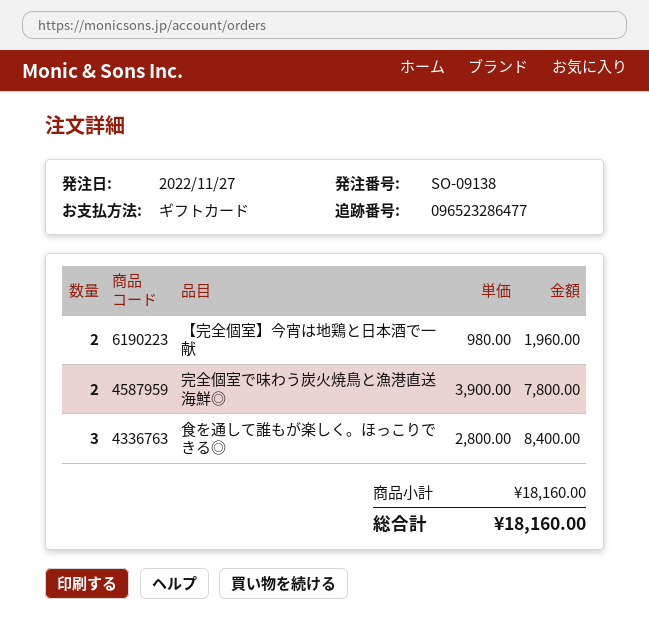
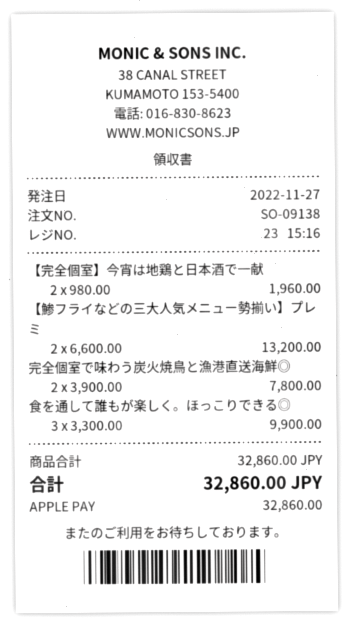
payment method: gift card -> Apple Pay
食を通して誰もが楽しく。ほっこりできる◎: 3 x 2800.00 = 8400.00 -> 3 x 3300.00 = 9900.00
【鯵フライなどの三大人気メニュー勢揃い】プレミ: none -> 2 x 6600.00 = 13200.00
subtotal: 18160.00 -> 32860.00
total: 18160.00 -> 32860.00

